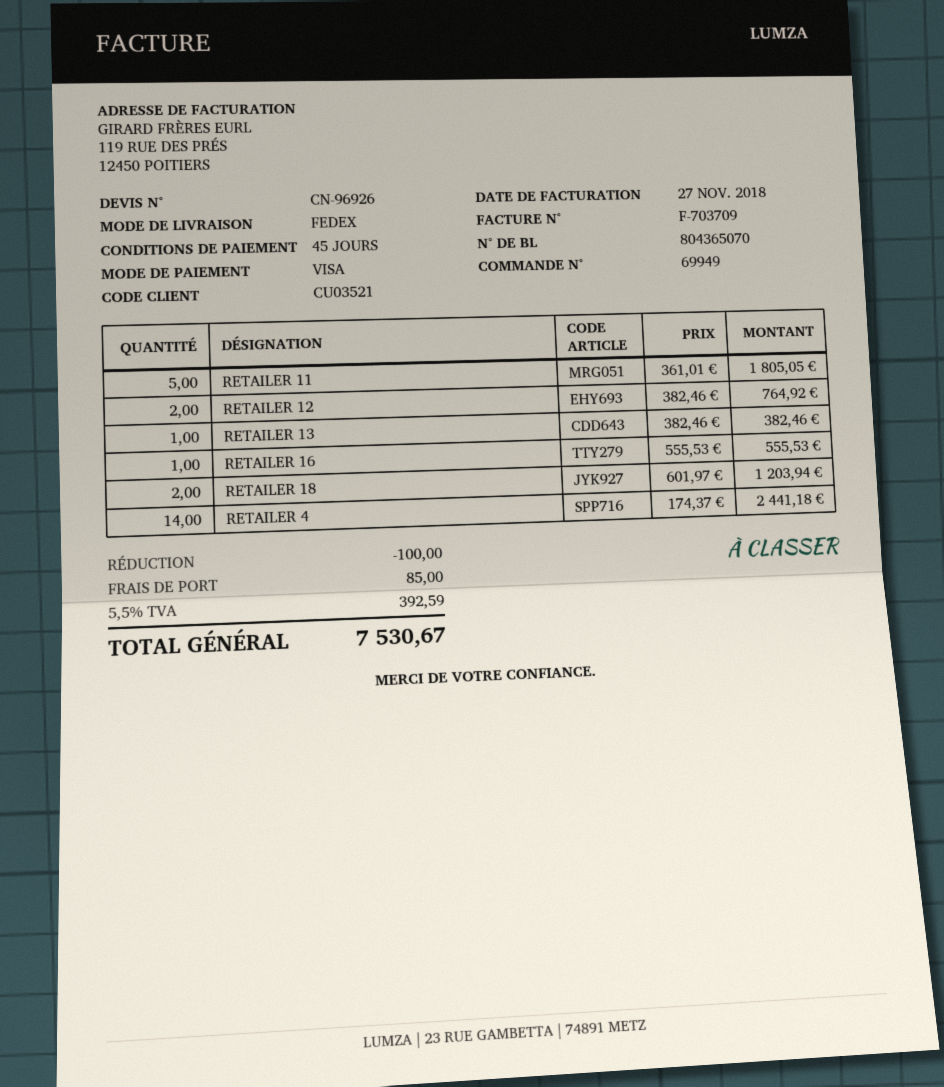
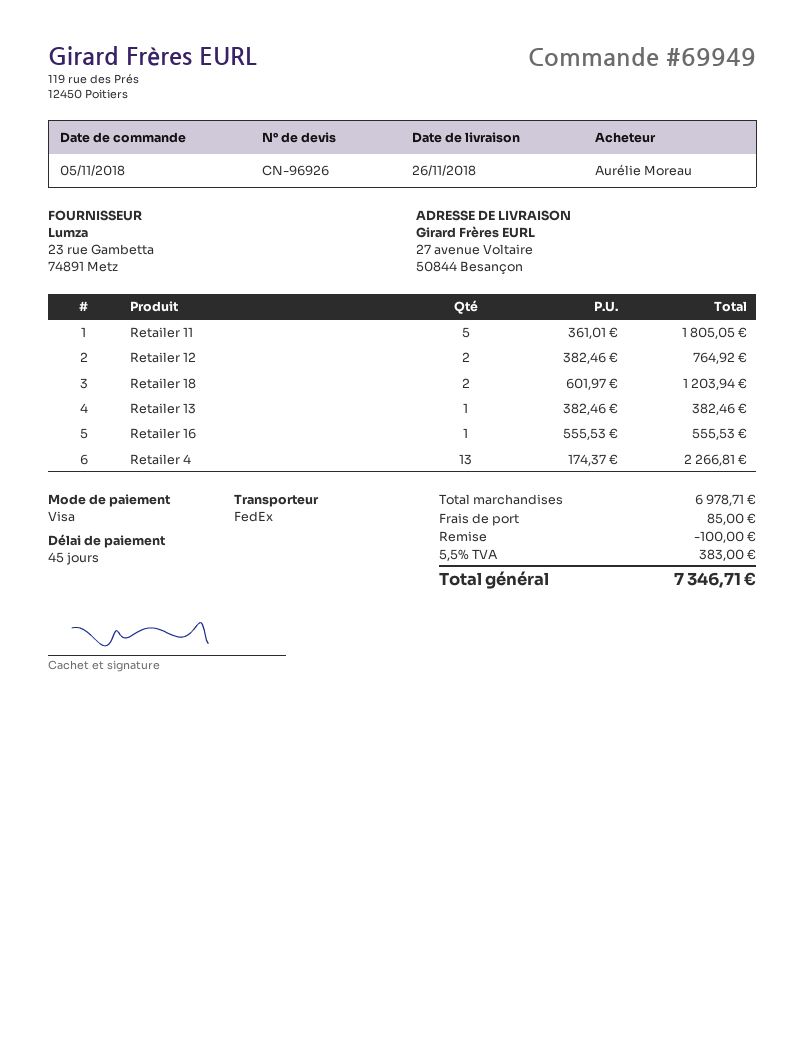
RETAILER 4: 14 x 174.37 = 2441.18 -> 13 x 174.37 = 2266.81
tax: 5.5% = 392.59 -> 5.5% = 383.00
total: 7530.67 -> 7346.71

